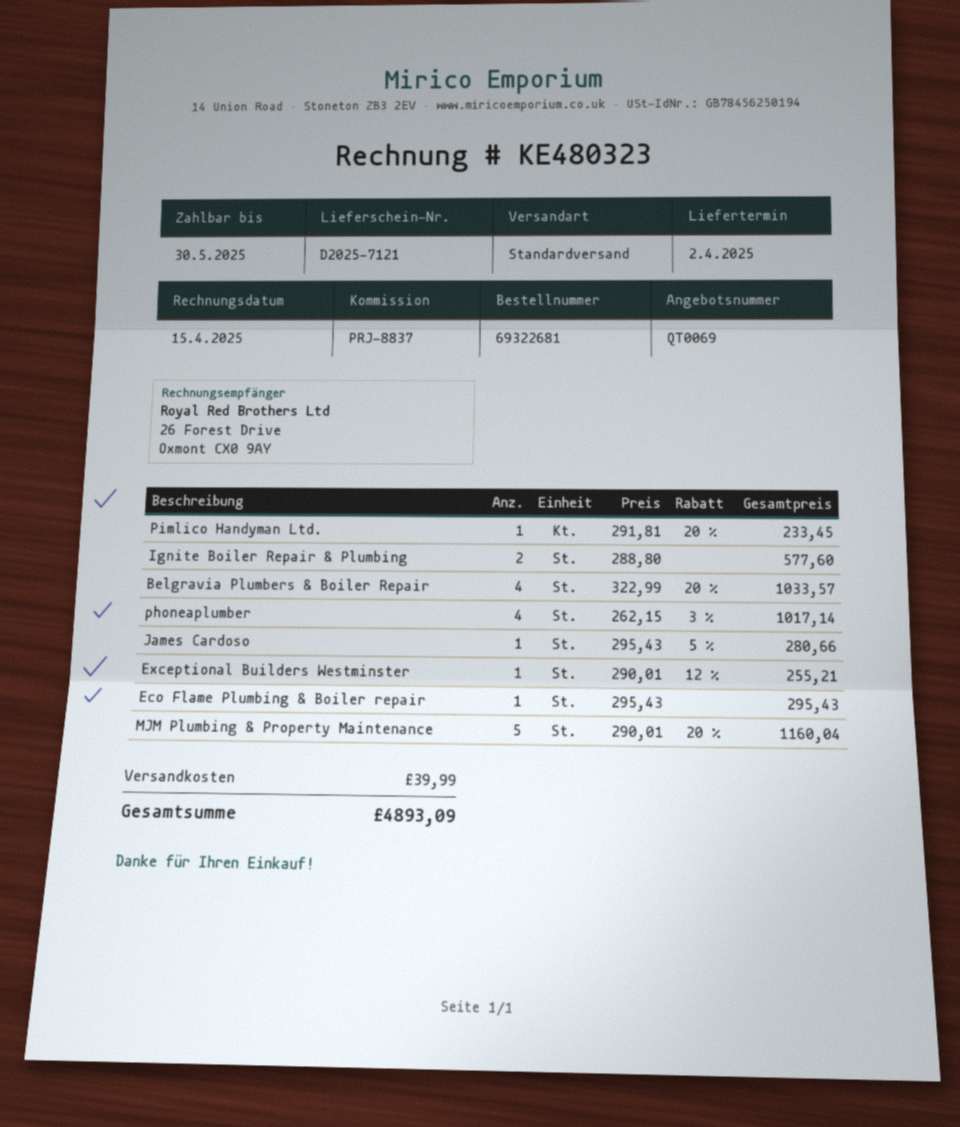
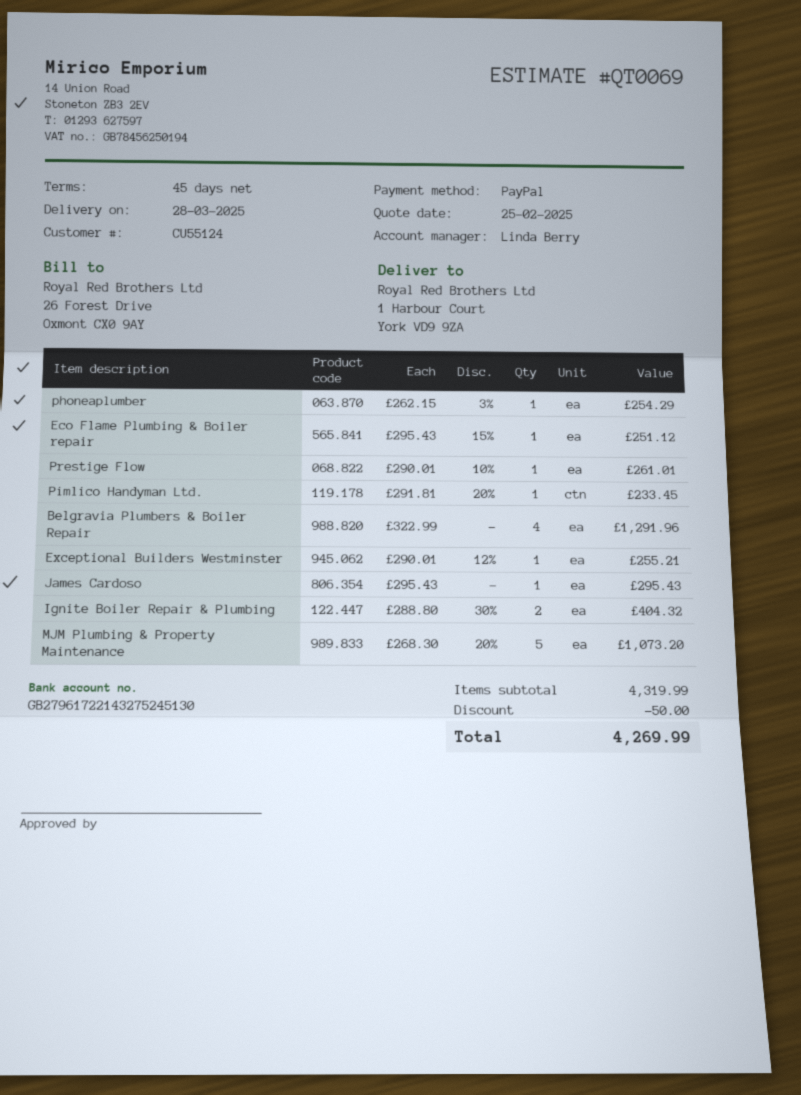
delivery date: 2025-04-02 -> 2025-03-28
Ignite Boiler Repair & Plumbing: 2 x 288.80 = 577.60 -> 2 x 288.80 - 30% = 404.32
Belgravia Plumbers & Boiler Repair: 4 x 322.99 - 20% = 1033.57 -> 4 x 322.99 = 1291.96
phoneaplumber: 4 x 262.15 - 3% = 1017.14 -> 1 x 262.15 - 3% = 254.29
James Cardoso: 1 x 295.43 - 5% = 280.66 -> 1 x 295.43 = 295.43
Eco Flame Plumbing & Boiler repair: 1 x 295.43 = 295.43 -> 1 x 295.43 - 15% = 251.12
MJM Plumbing & Property Maintenance: 5 x 290.01 - 20% = 1160.04 -> 5 x 268.30 - 20% = 1073.20
Prestige Flow: none -> 1 x 290.01 - 10% = 261.01
discount: none -> 50.00
shipping: 39.99 -> none
total: 4893.09 -> 4269.99

